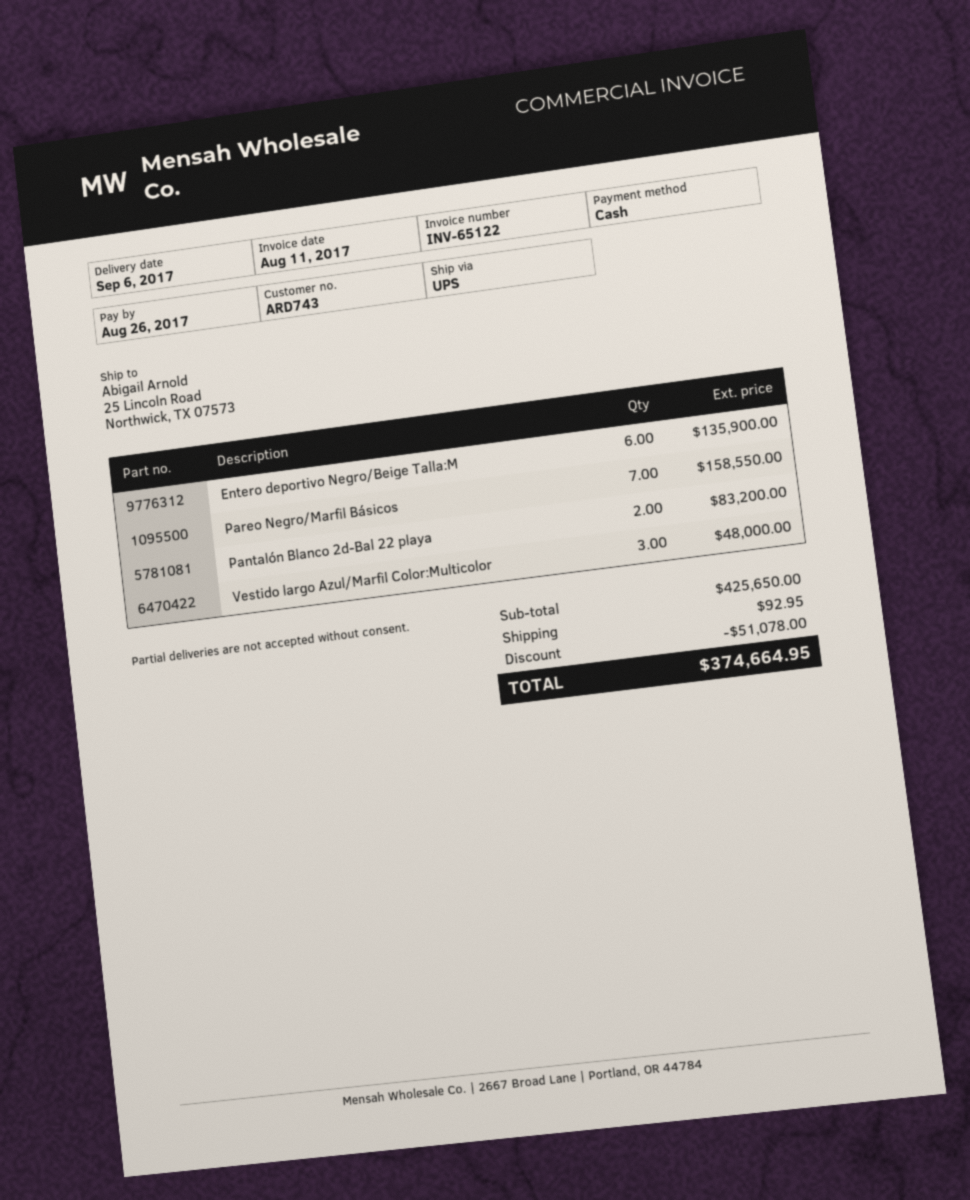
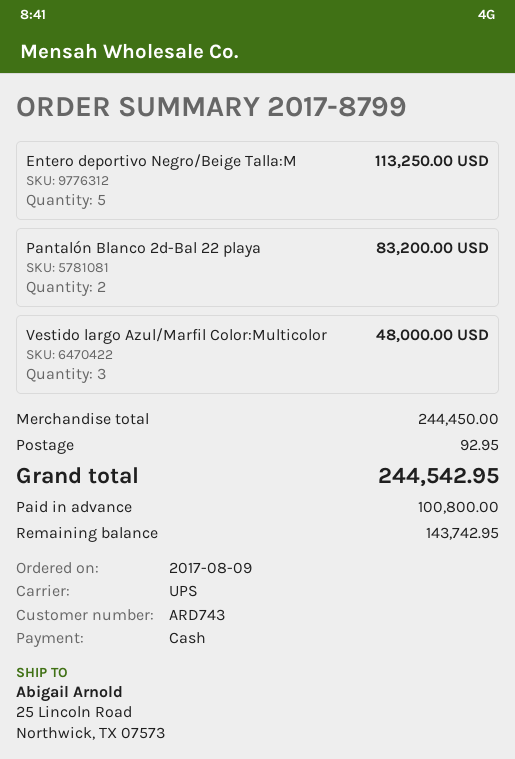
Entero deportivo Negro/Beige Talla:M: 6 for 135900.00 -> 5 for 113250.00
Pareo Negro/Marfil Básicos: 7 for 158550.00 -> none
subtotal: 425650.00 -> 244450.00
discount: 51078.00 -> none
total: 374664.95 -> 244542.95

